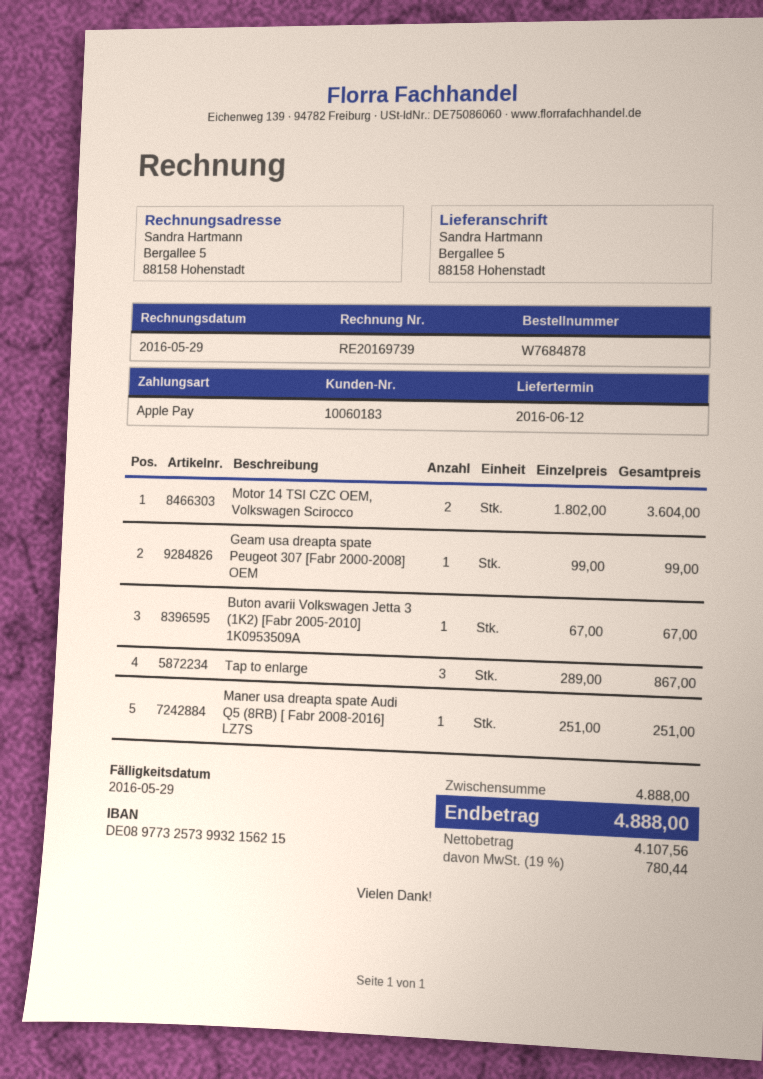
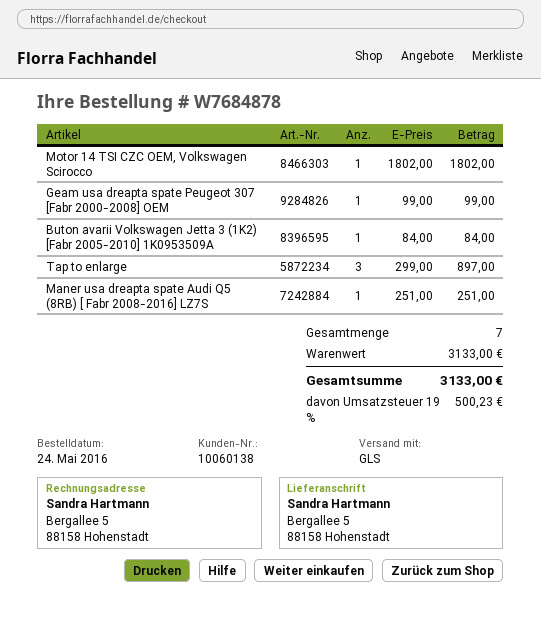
customer number: 10060183 -> 10060138
Motor 14 TSI CZC OEM, Volkswagen Scirocco: 2 x 1802.00 = 3604.00 -> 1 x 1802.00 = 1802.00
Buton avarii Volkswagen Jetta 3 (1K2) [Fabr 2005-2010] 1K0953509A: 1 x 67.00 = 67.00 -> 1 x 84.00 = 84.00
Tap to enlarge: 3 x 289.00 = 867.00 -> 3 x 299.00 = 897.00
subtotal: 4888.00 -> 3133.00
tax: 19% = 780.44 -> 19% = 500.23
total: 4888.00 -> 3133.00

